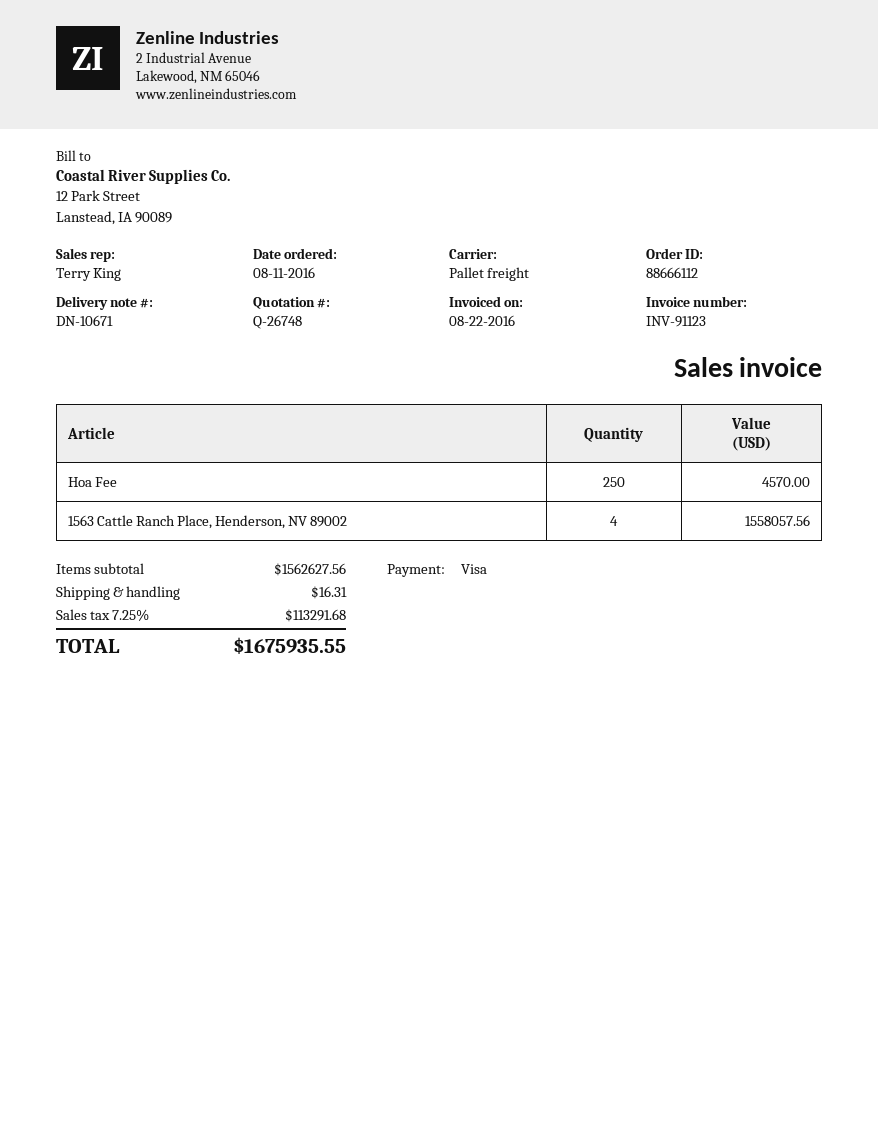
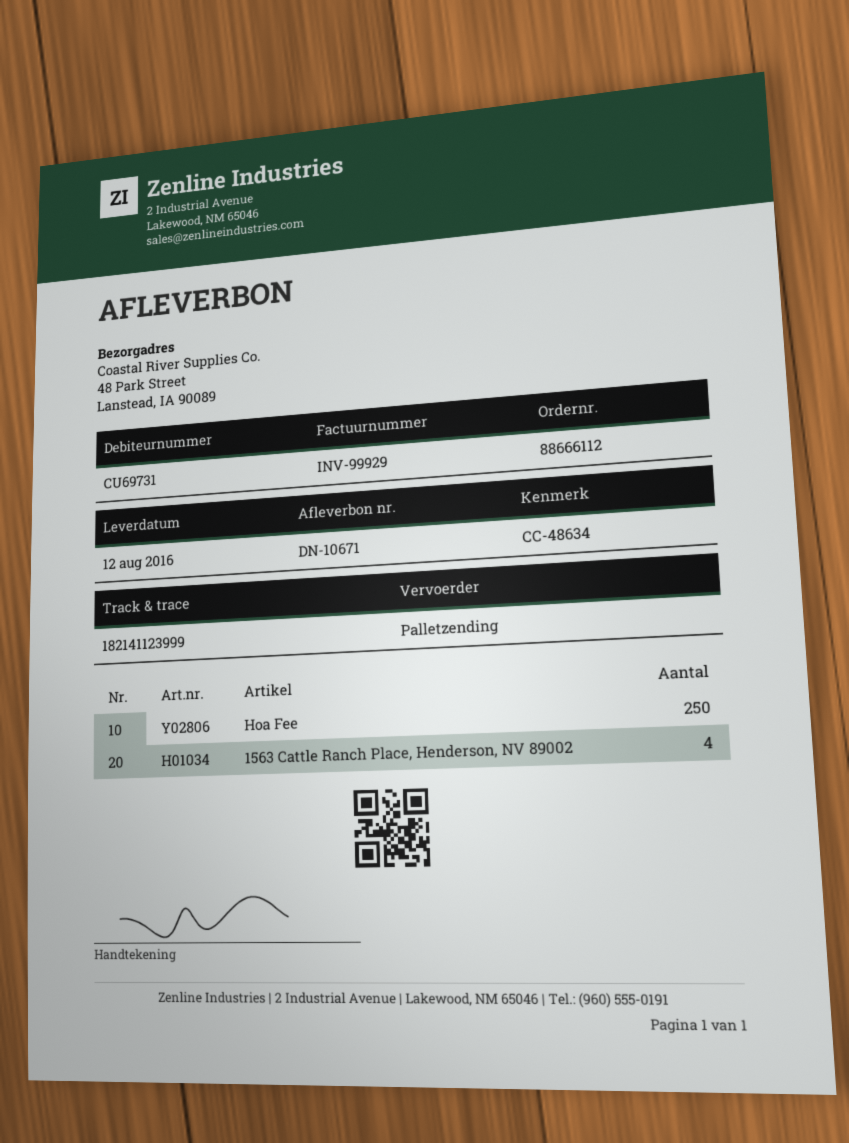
invoice number: INV-91123 -> INV-99929

